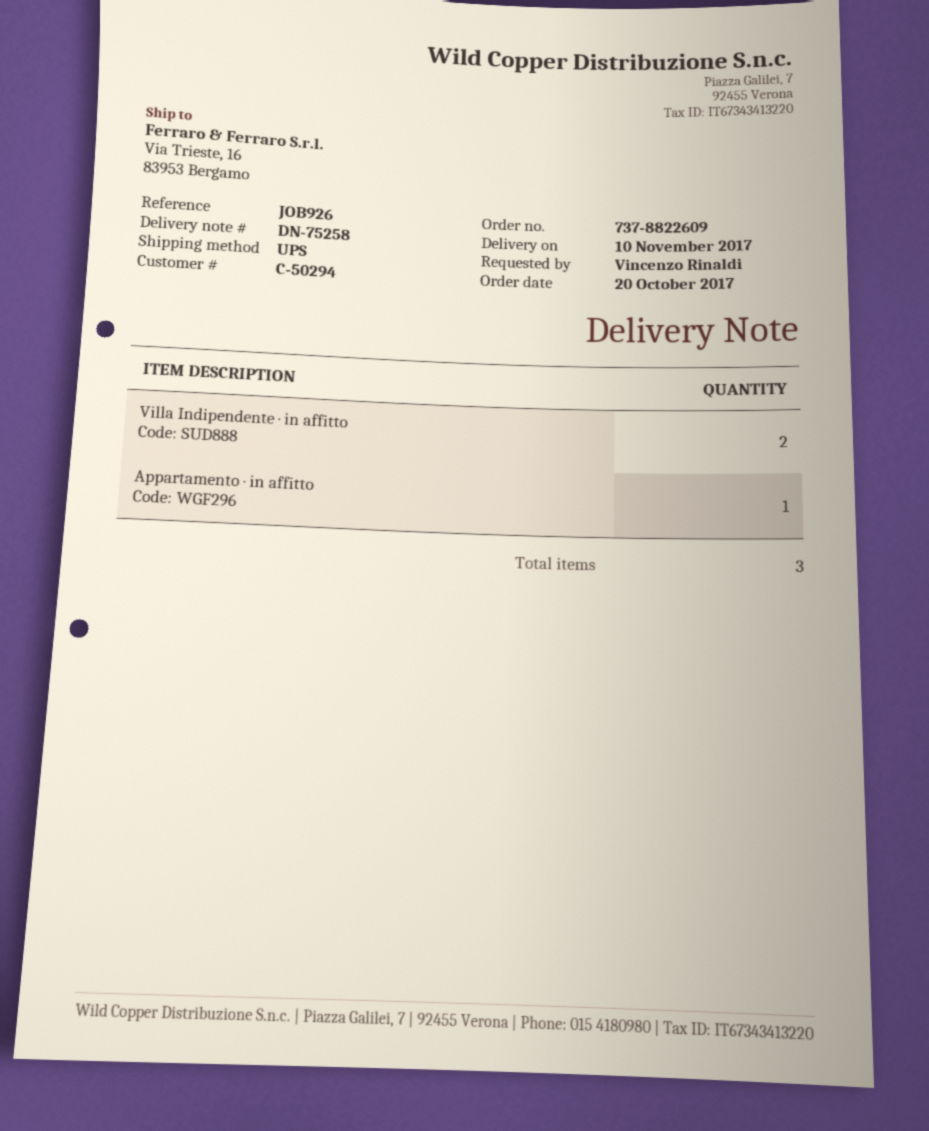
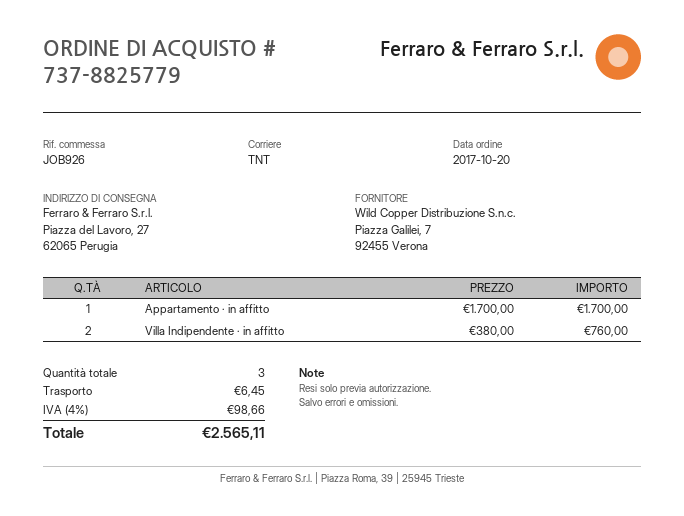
order number: 737-8822609 -> 737-8825779
shipping method: UPS -> TNT
ship to: Via Trieste, 16, 83953 Bergamo -> Piazza del Lavoro, 27, 62065 Perugia

